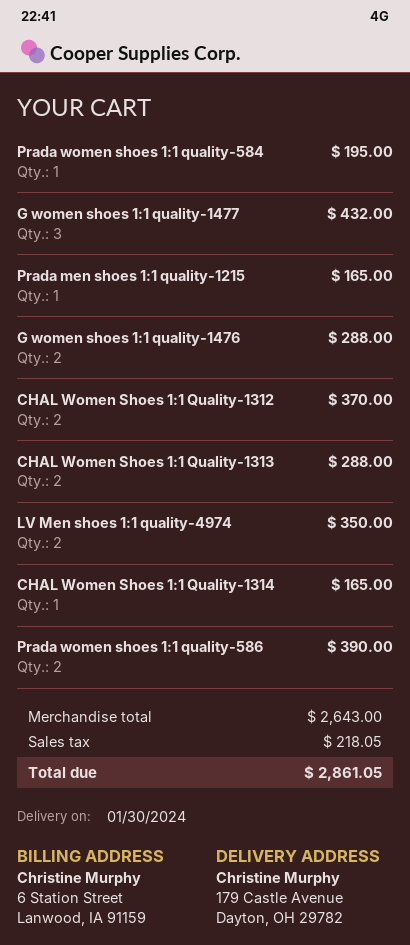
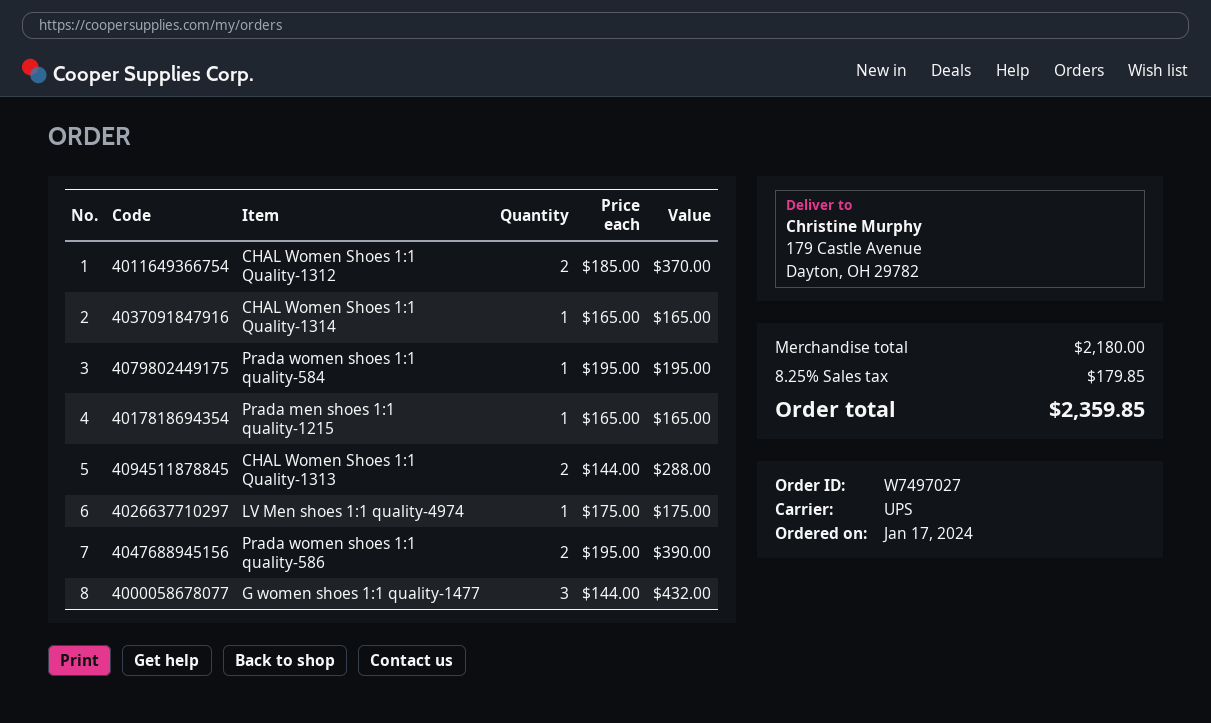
G women shoes 1:1 quality-1476: 2 for 288.00 -> none
LV Men shoes 1:1 quality-4974: 2 for 350.00 -> 1 for 175.00
subtotal: 2643.00 -> 2180.00
tax: 218.05 -> 179.85
total: 2861.05 -> 2359.85

